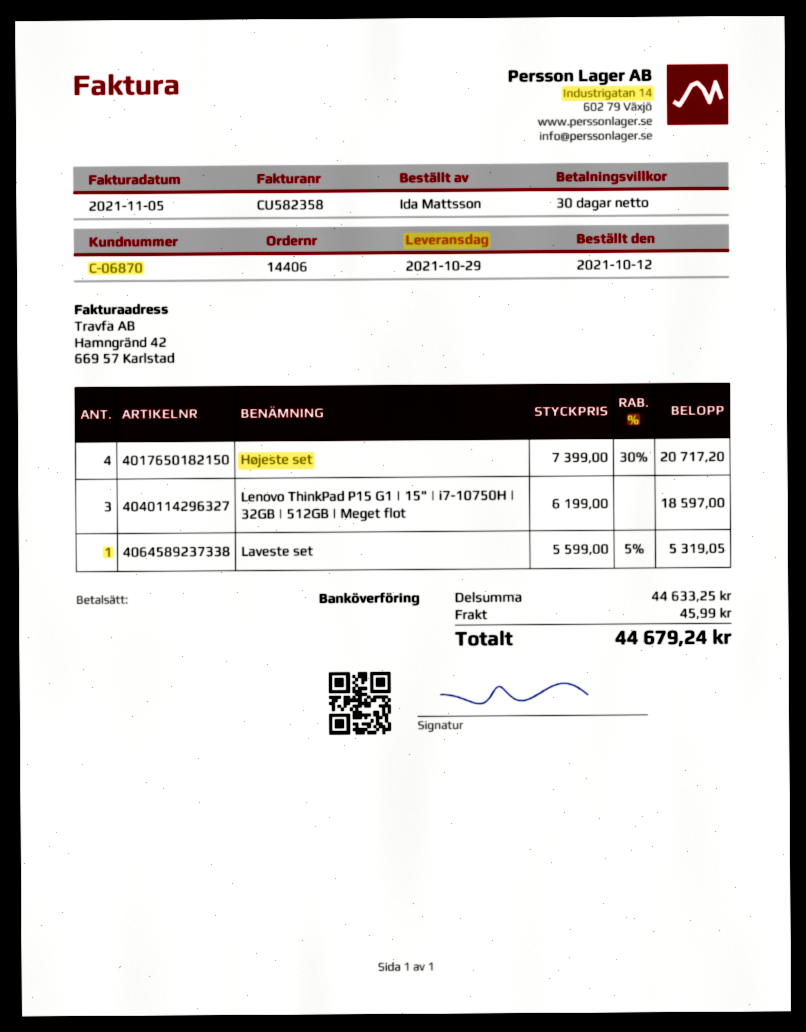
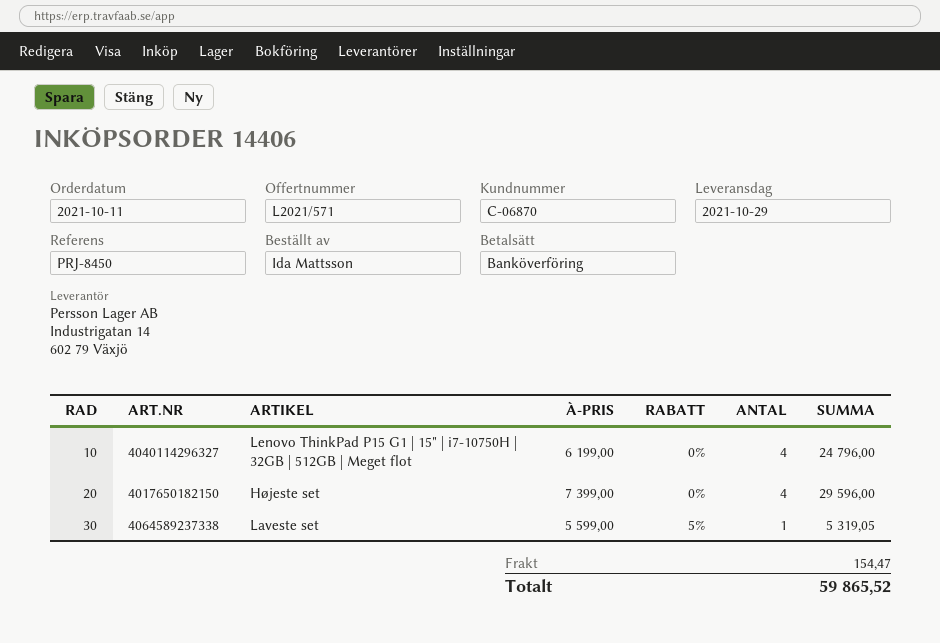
order date: 2021-10-12 -> 2021-10-11
Højeste set: 4 x 7399.00 - 30% = 20717.20 -> 4 x 7399.00 = 29596.00
Lenovo ThinkPad P15 G1 | 15" | i7-10750H | 32GB | 512GB | Meget flot: 3 x 6199.00 = 18597.00 -> 4 x 6199.00 = 24796.00
shipping: 45.99 -> 154.47
total: 44679.24 -> 59865.52

